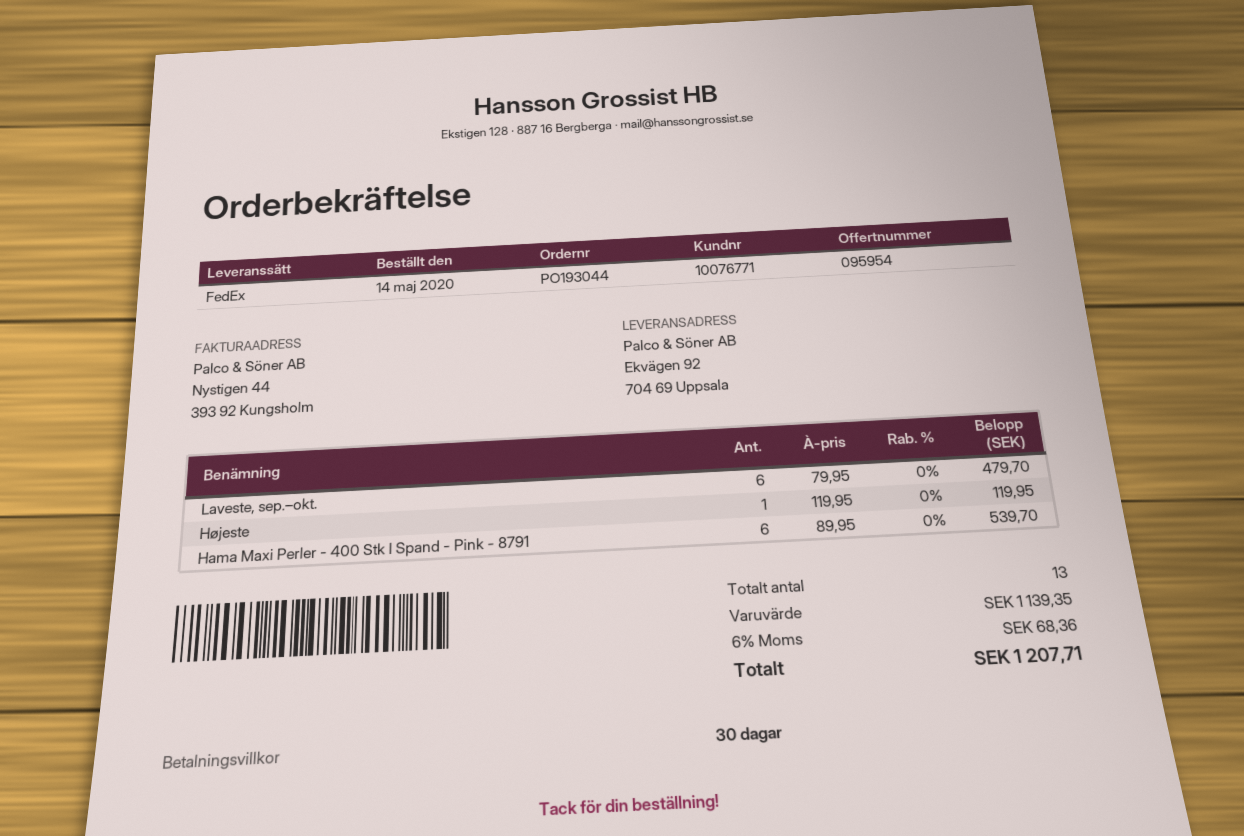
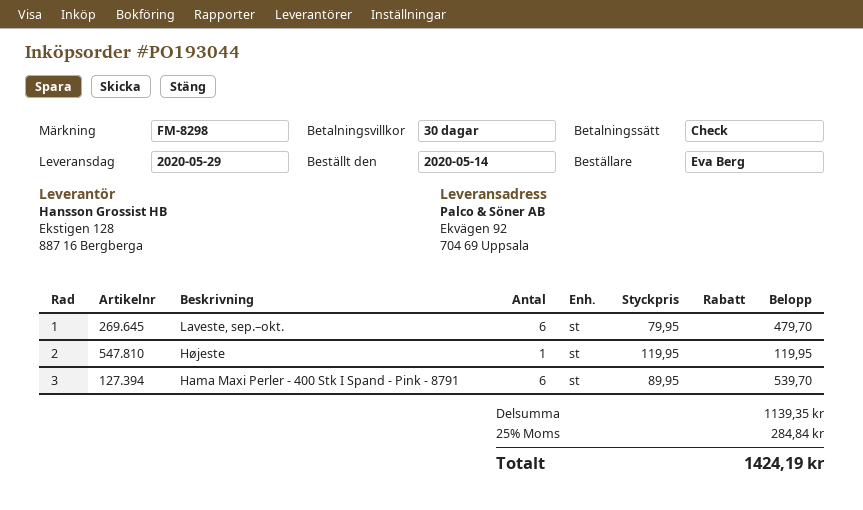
tax: 6% = 68.36 -> 25% = 284.84
total: 1207.71 -> 1424.19

